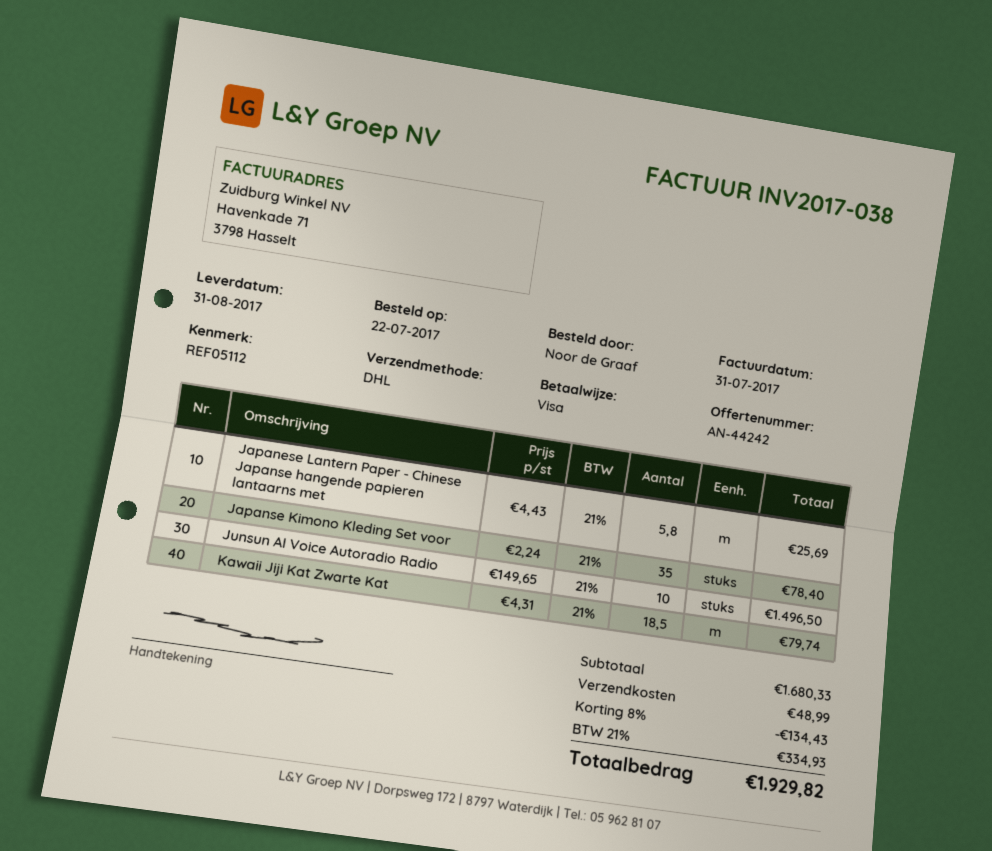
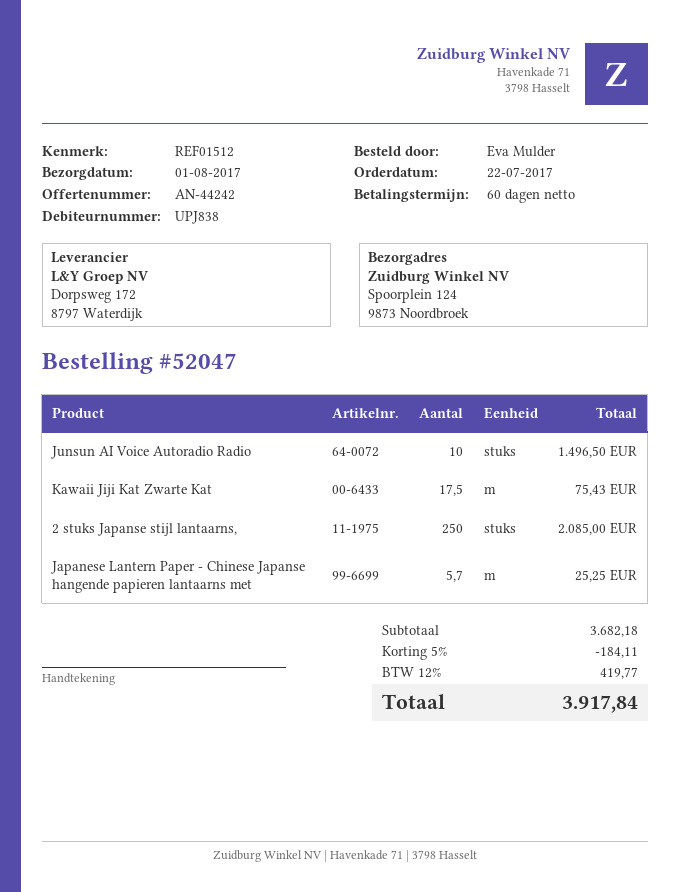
delivery date: 2017-08-31 -> 2017-08-01
reference: REF05112 -> REF01512
ordered by: Noor de Graaf -> Eva Mulder
Japanese Lantern Paper - Chinese Japanse hangende papieren lantaarns met: 5.8 for 25.69 -> 5.7 for 25.25
Japanse Kimono Kleding Set voor: 35 for 78.40 -> none
Kawaii Jiji Kat Zwarte Kat: 18.5 for 79.74 -> 17.5 for 75.43
2 stuks Japanse stijl lantaarns,: none -> 250 for 2085.00
subtotal: 1680.33 -> 3682.18
discount: 8% = 134.43 -> 5% = 184.11
shipping: 48.99 -> none
tax: 21% = 334.93 -> 12% = 419.77
total: 1929.82 -> 3917.84

